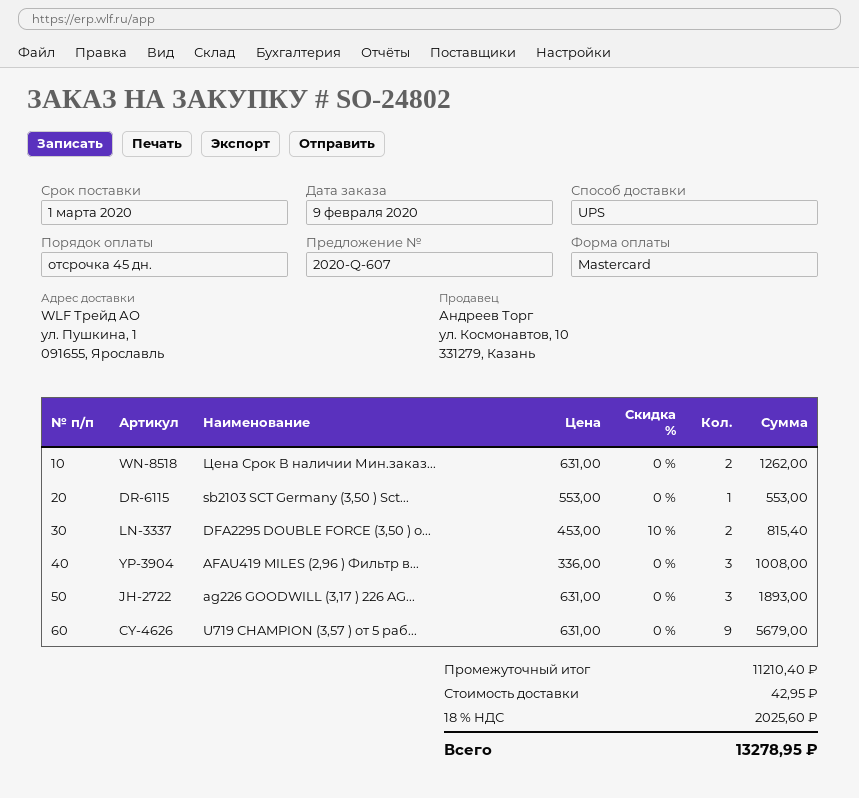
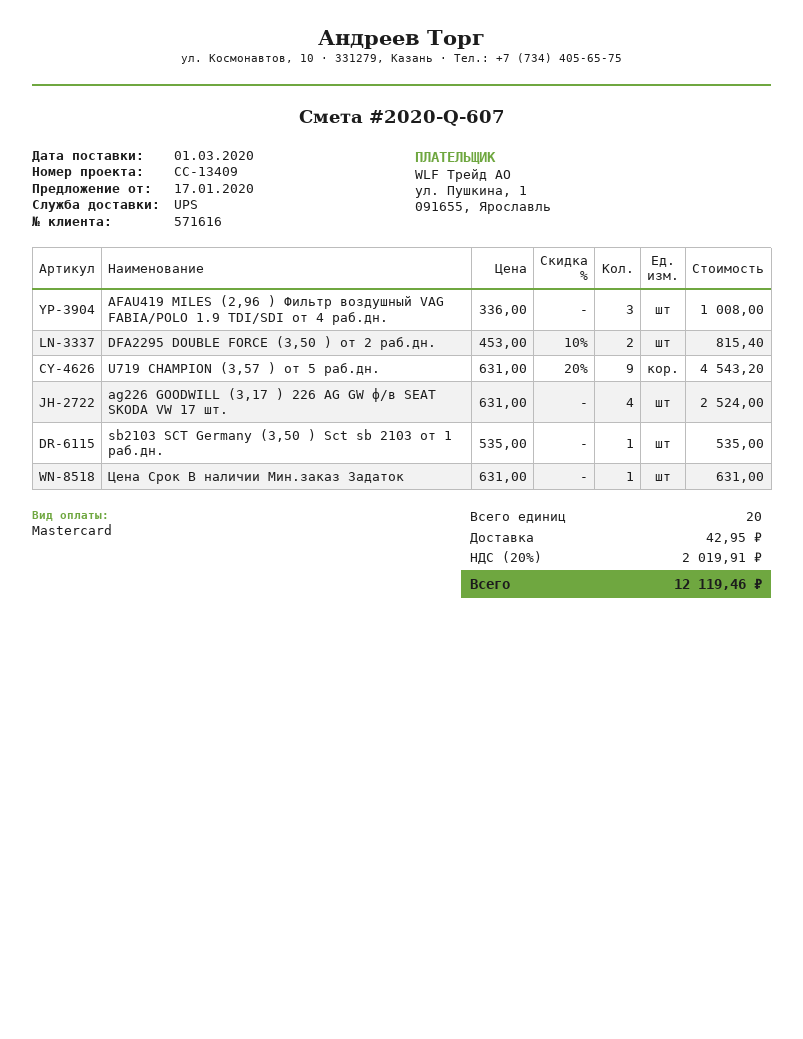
Цена Срок В наличии Мин.заказ...: 2 x 631.00 = 1262.00 -> 1 x 631.00 = 631.00
sb2103 SCT Germany (3,50 ) Sct...: 1 x 553.00 = 553.00 -> 1 x 535.00 = 535.00
ag226 GOODWILL (3,17 ) 226 AG...: 3 x 631.00 = 1893.00 -> 4 x 631.00 = 2524.00
U719 CHAMPION (3,57 ) от 5 раб...: 9 x 631.00 = 5679.00 -> 9 x 631.00 - 20% = 4543.20
tax: 18% = 2025.60 -> 20% = 2019.91
total: 13278.95 -> 12119.46

